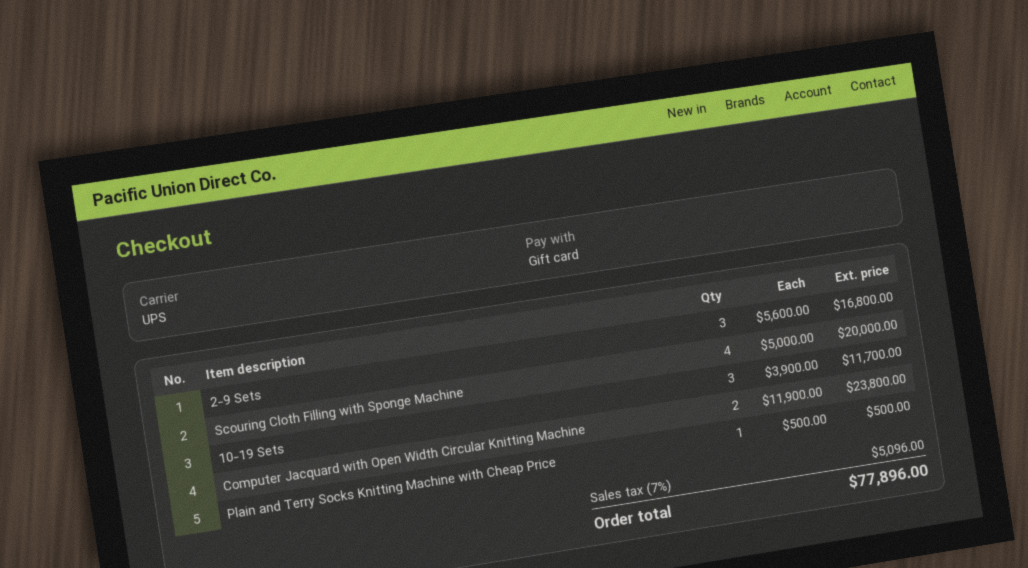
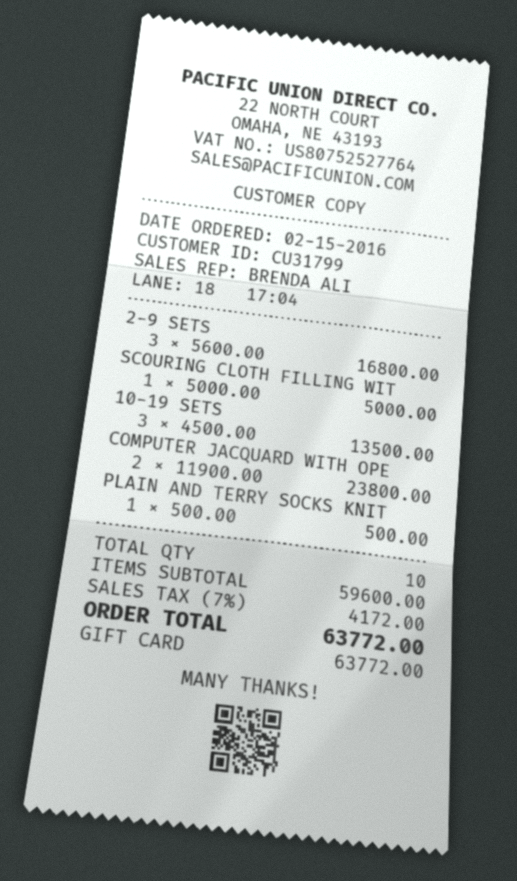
Scouring Cloth Filling with Sponge Machine: 4 x 5000.00 = 20000.00 -> 1 x 5000.00 = 5000.00
10-19 Sets: 3 x 3900.00 = 11700.00 -> 3 x 4500.00 = 13500.00
tax: 7% = 5096.00 -> 7% = 4172.00
total: 77896.00 -> 63772.00

